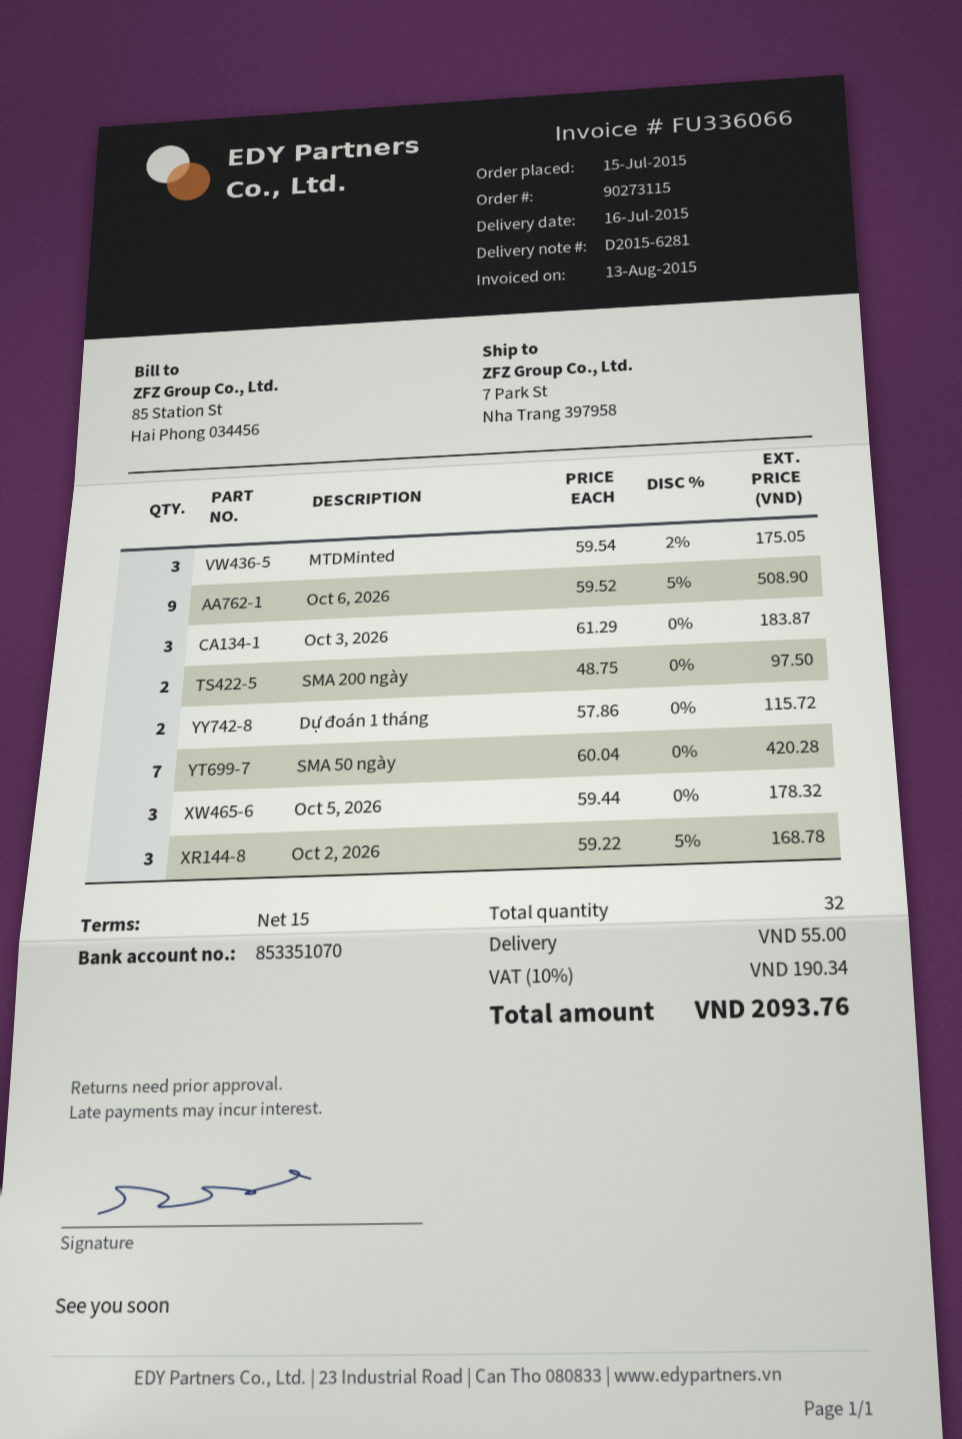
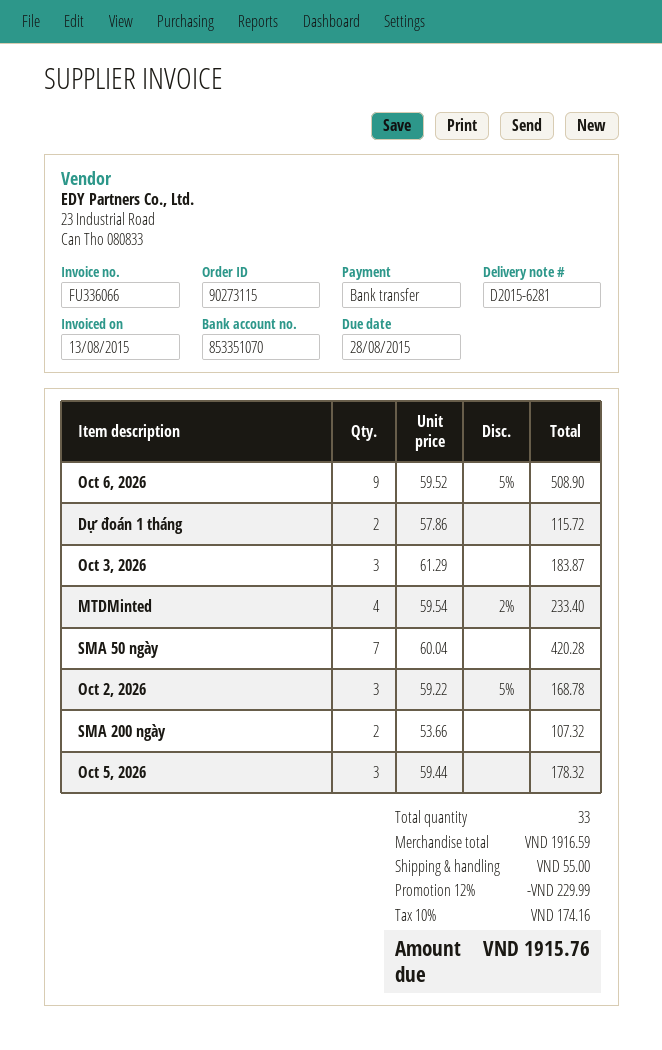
MTDMinted: 3 x 59.54 - 2% = 175.05 -> 4 x 59.54 - 2% = 233.40
SMA 200 ngày: 2 x 48.75 = 97.50 -> 2 x 53.66 = 107.32
total quantity: 32 -> 33
discount: none -> 12% = 229.99
tax: 10% = 190.34 -> 10% = 174.16
total: 2093.76 -> 1915.76

